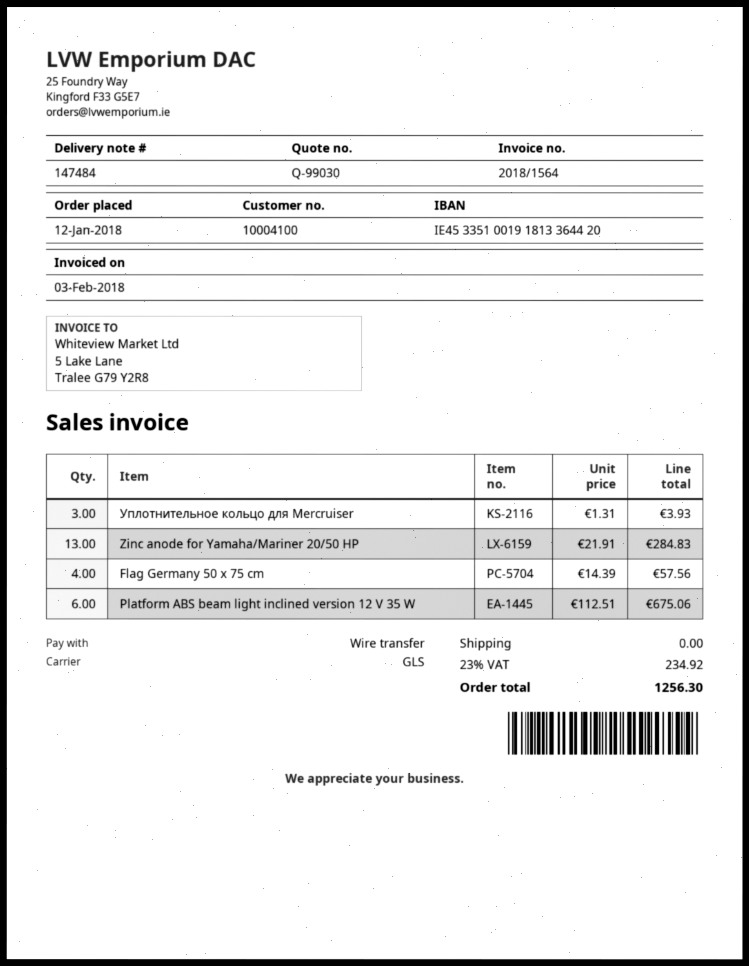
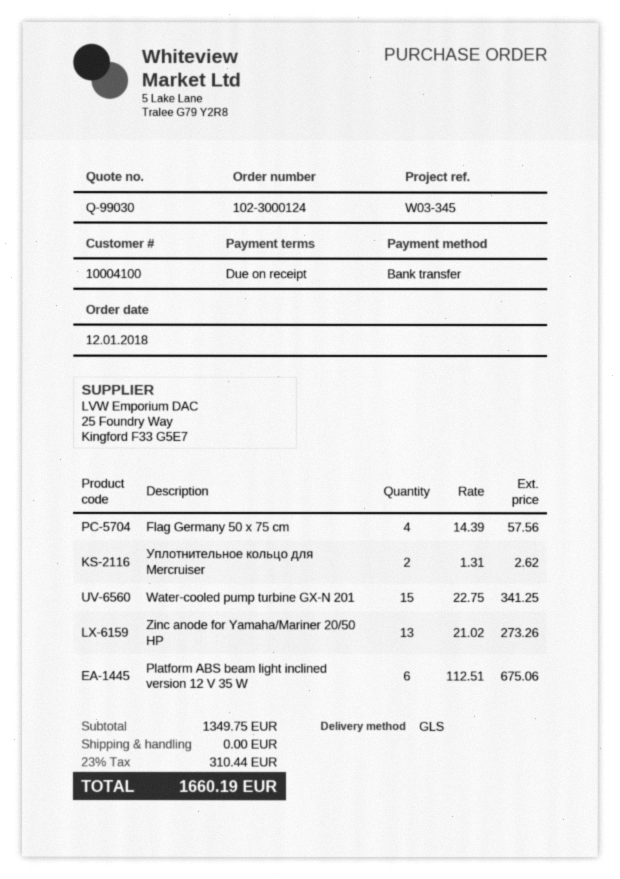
Уплотнительное кольцо для Mercruiser: 3 x 1.31 = 3.93 -> 2 x 1.31 = 2.62
Zinc anode for Yamaha/Mariner 20/50 HP: 13 x 21.91 = 284.83 -> 13 x 21.02 = 273.26
Water-cooled pump turbine GX-N 201: none -> 15 x 22.75 = 341.25
tax: 23% = 234.92 -> 23% = 310.44
total: 1256.30 -> 1660.19

